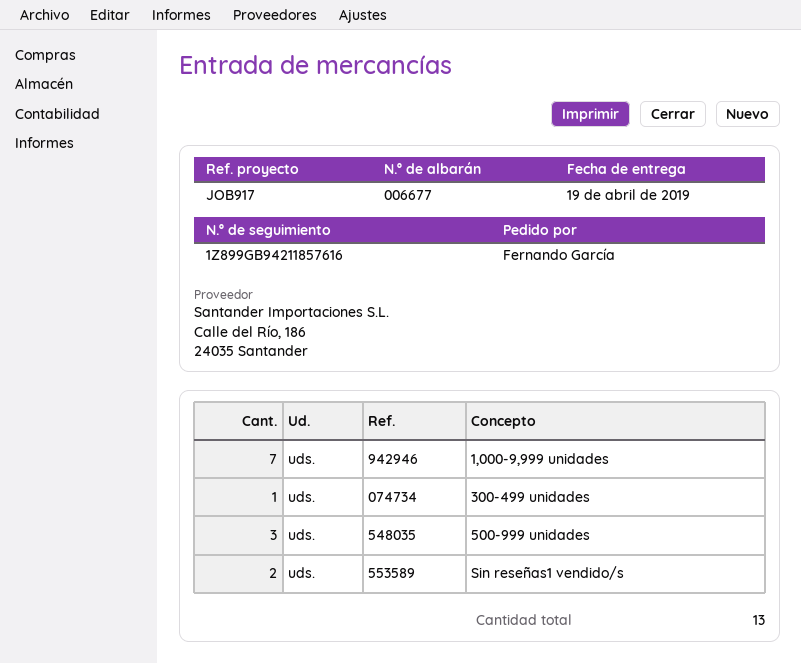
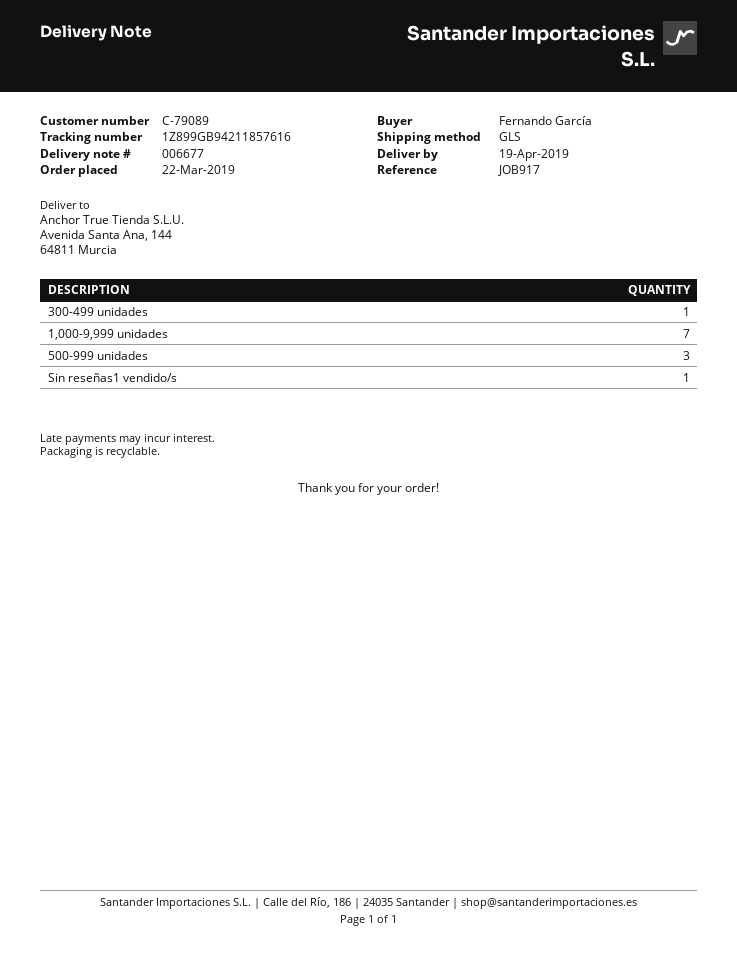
Sin reseñas1 vendido/s: 2 -> 1

